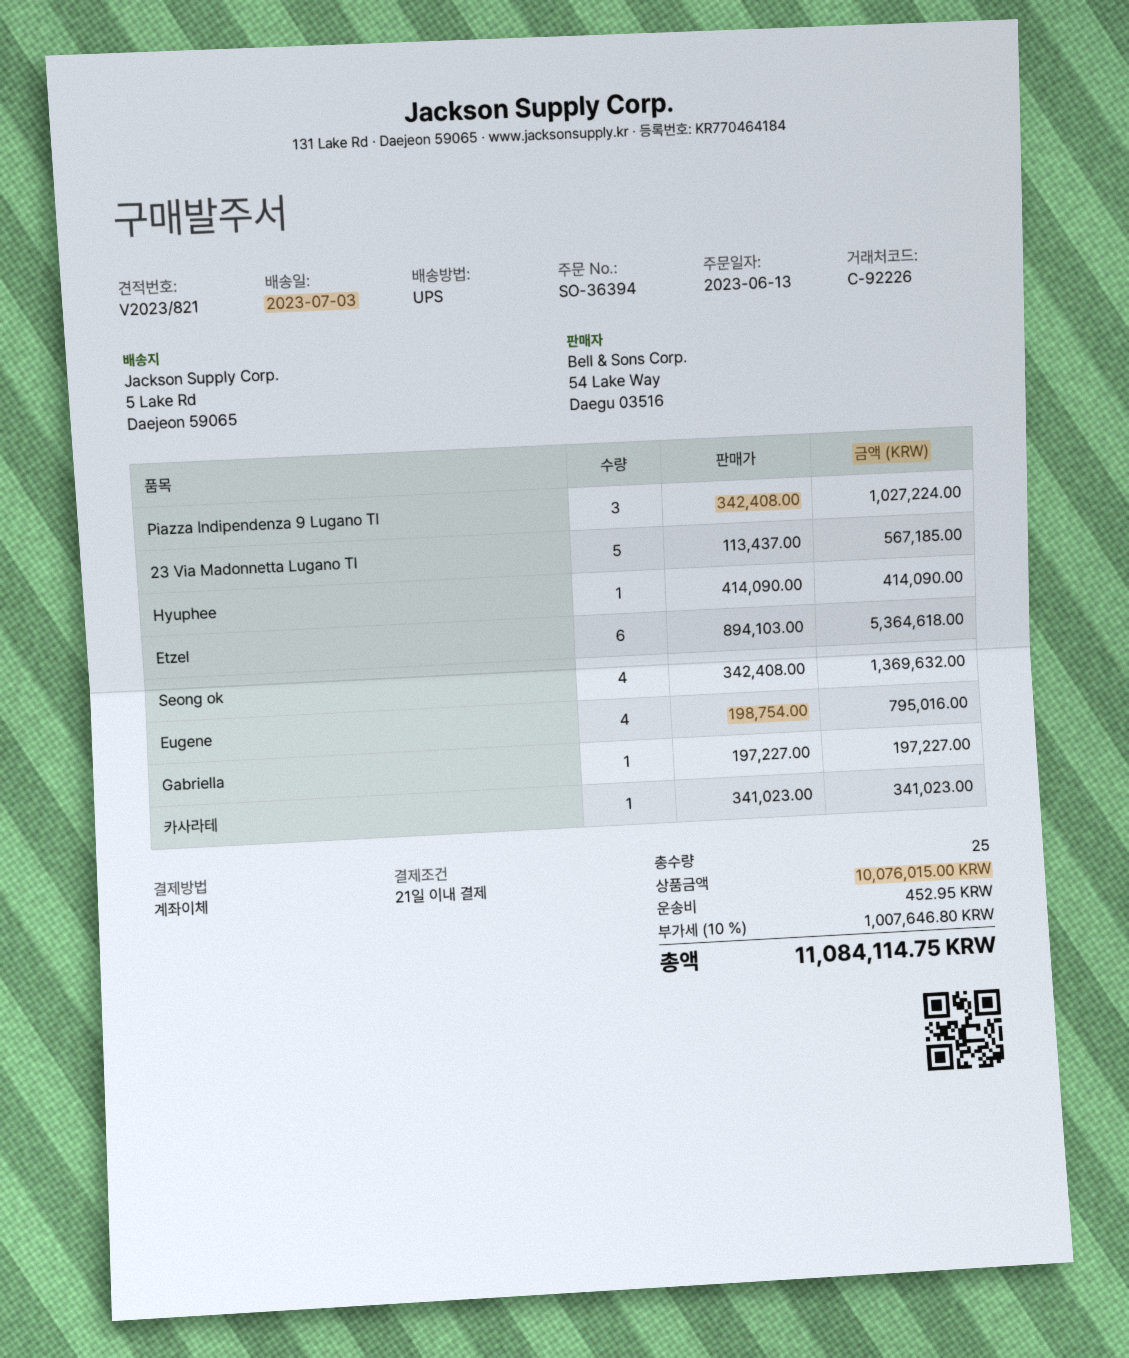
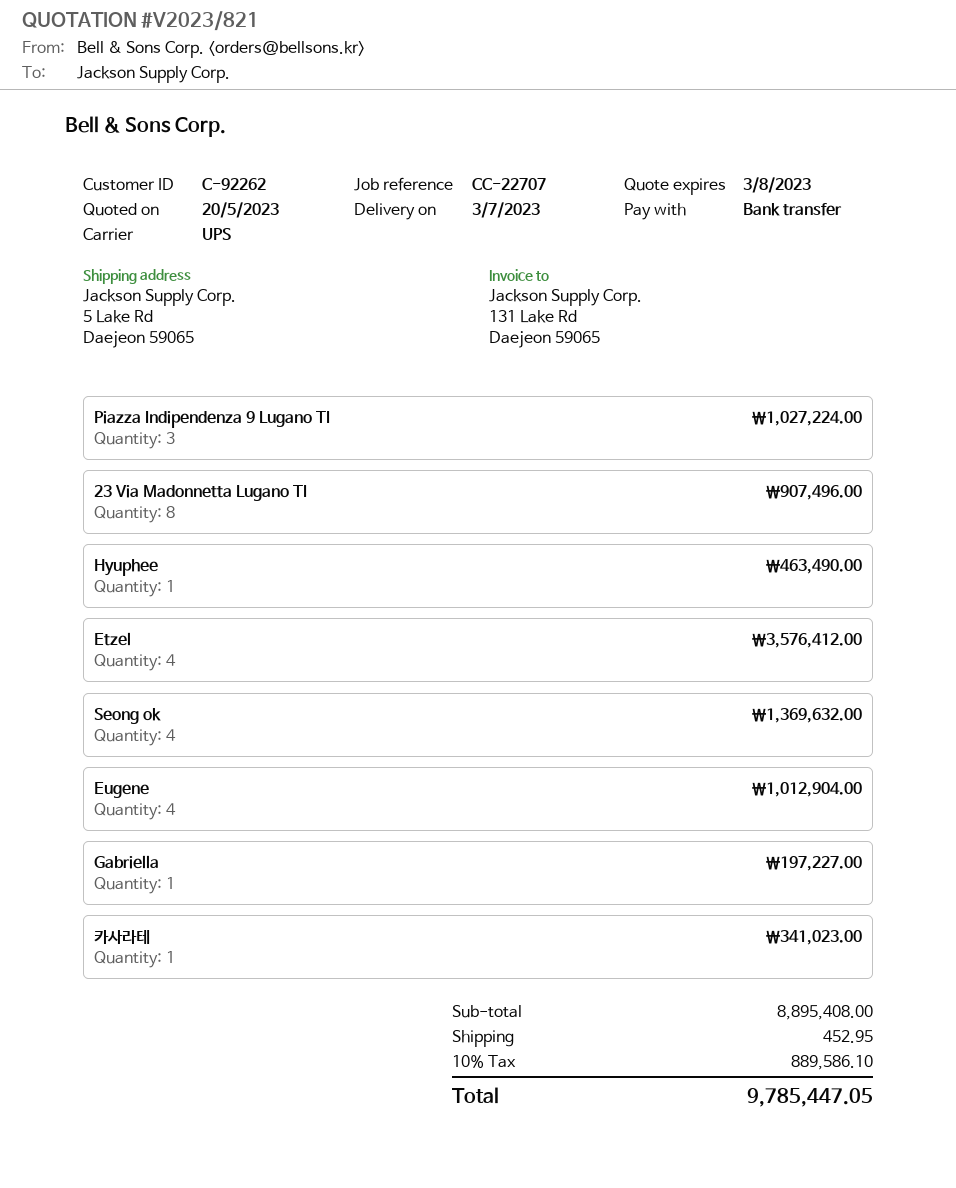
customer number: C-92226 -> C-92262
23 Via Madonnetta Lugano TI: 5 for 567185.00 -> 8 for 907496.00
Hyuphee: 1 for 414090.00 -> 1 for 463490.00
Etzel: 6 for 5364618.00 -> 4 for 3576412.00
Eugene: 4 for 795016.00 -> 4 for 1012904.00
subtotal: 10076015.00 -> 8895408.00
tax: 10% = 1007646.80 -> 10% = 889586.10
total: 11084114.75 -> 9785447.05

